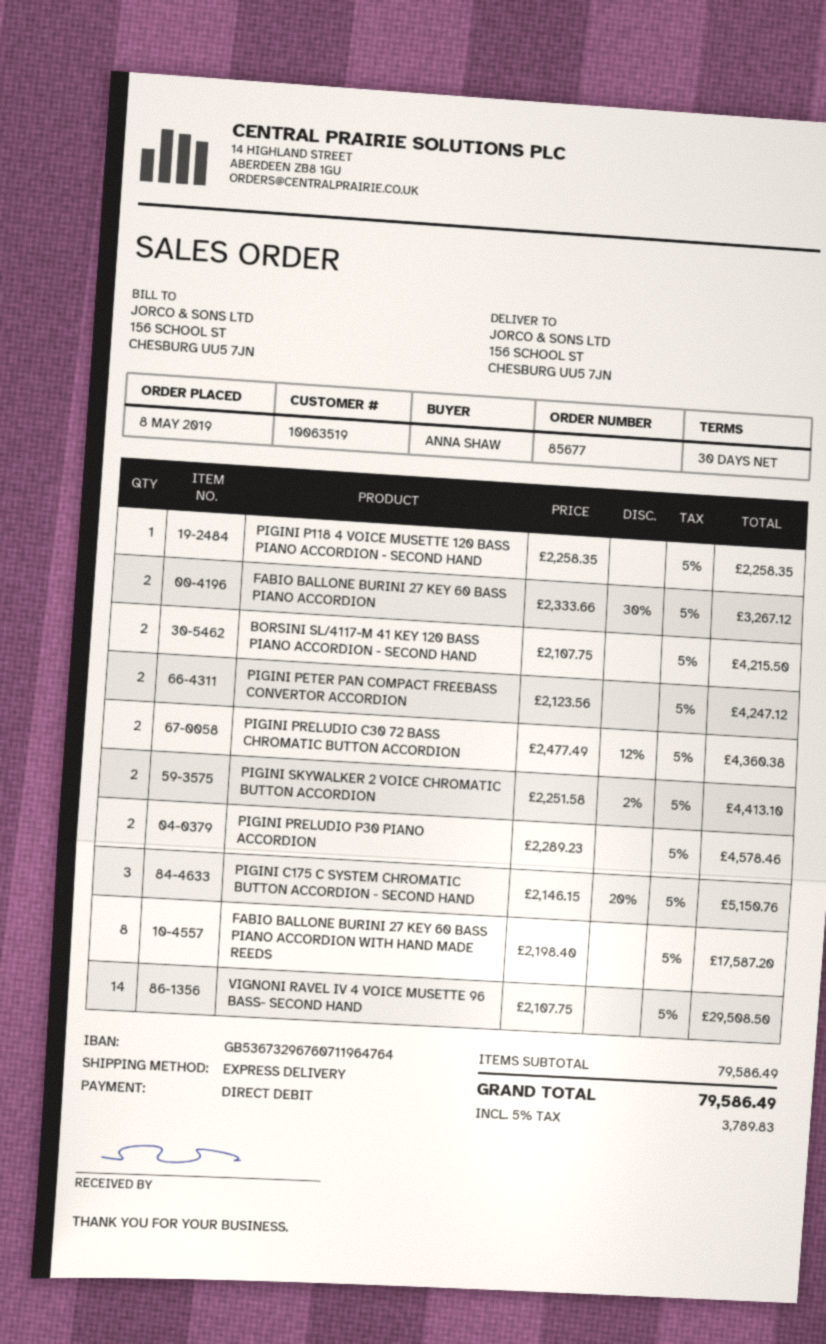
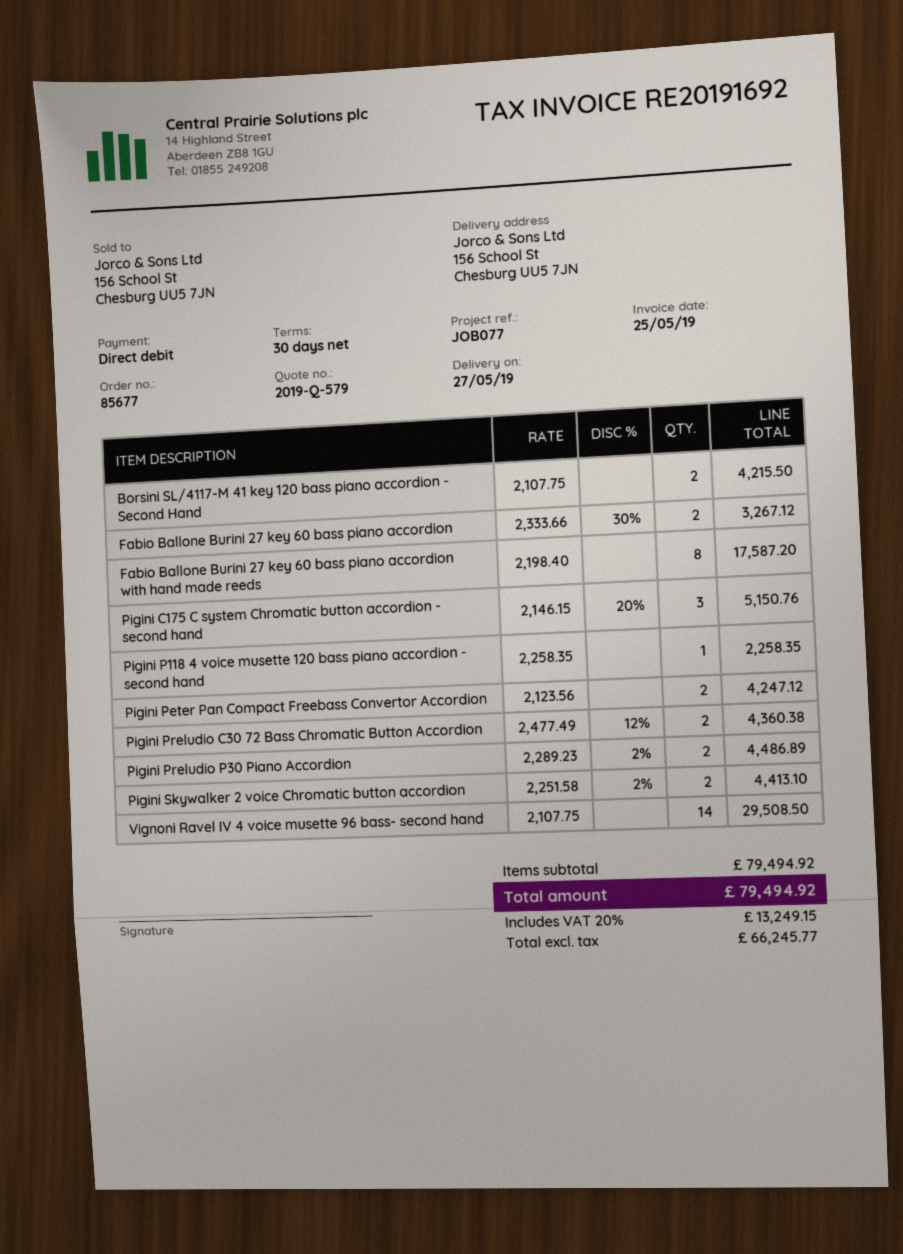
PIGINI PRELUDIO P30 PIANO ACCORDION: 2 x 2289.23 = 4578.46 -> 2 x 2289.23 - 2% = 4486.89
subtotal: 79586.49 -> 79494.92
tax: 5% = 3789.83 -> 20% = 13249.15
total: 79586.49 -> 79494.92

